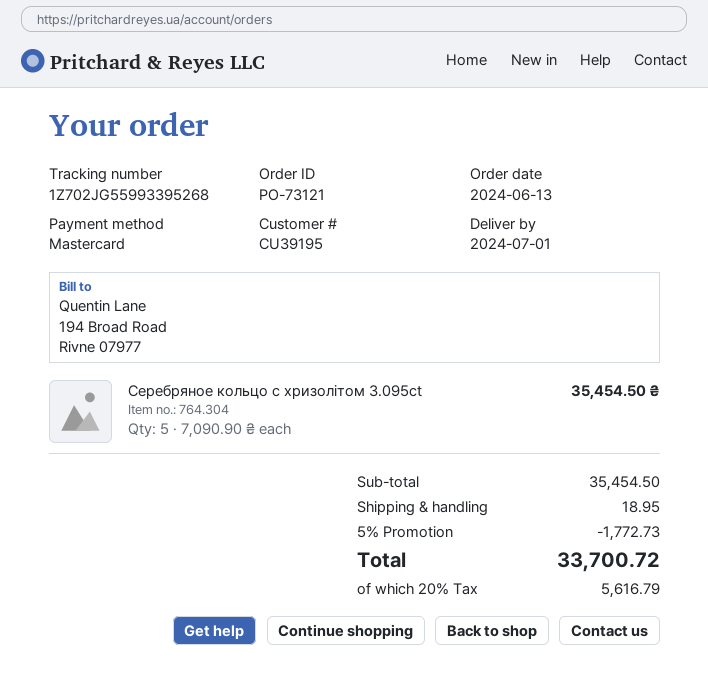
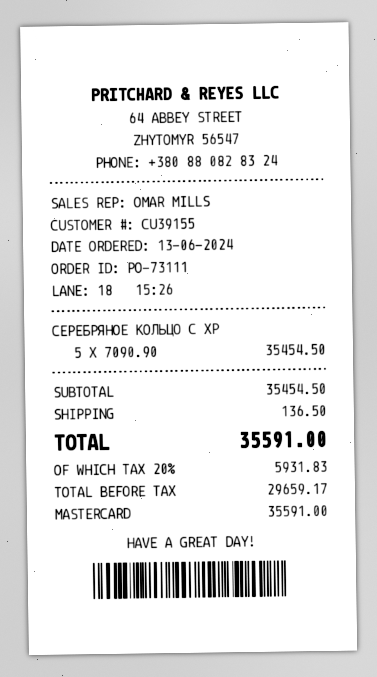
order number: PO-73121 -> PO-73111
customer number: CU39195 -> CU39155
discount: 5% = 1772.73 -> none
shipping: 18.95 -> 136.50
tax: 20% = 5616.79 -> 20% = 5931.83
total: 33700.72 -> 35591.00

